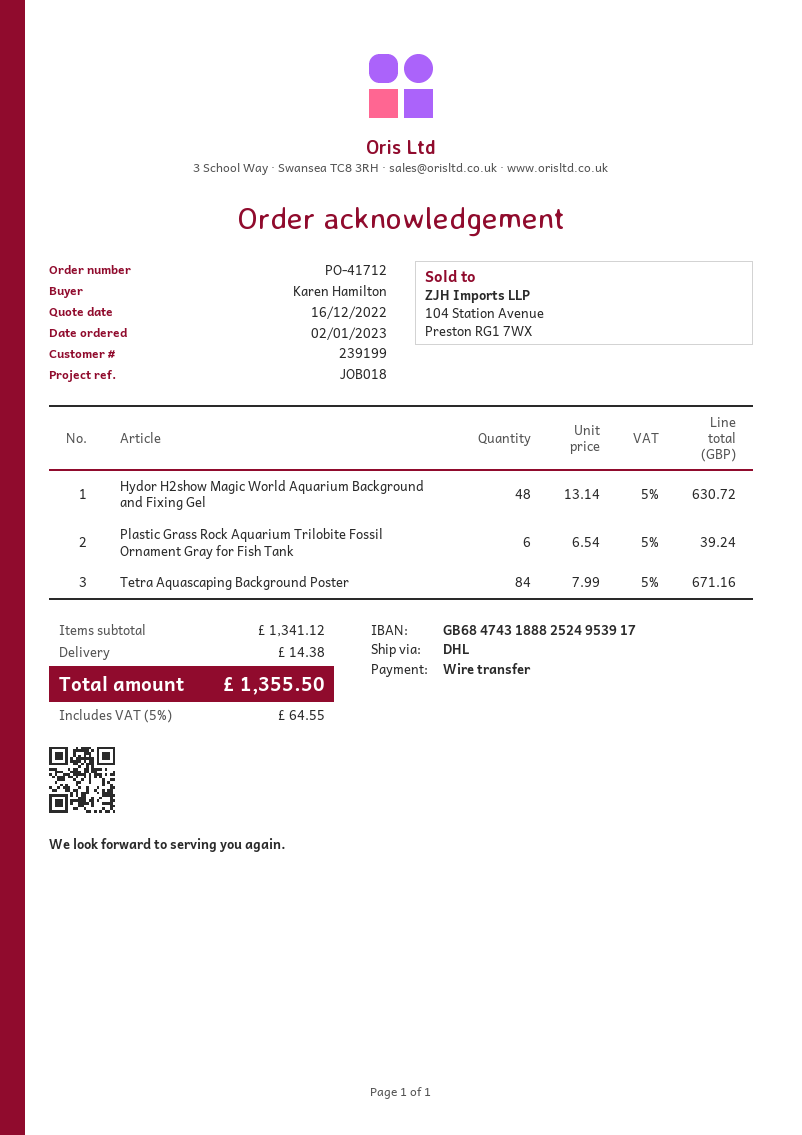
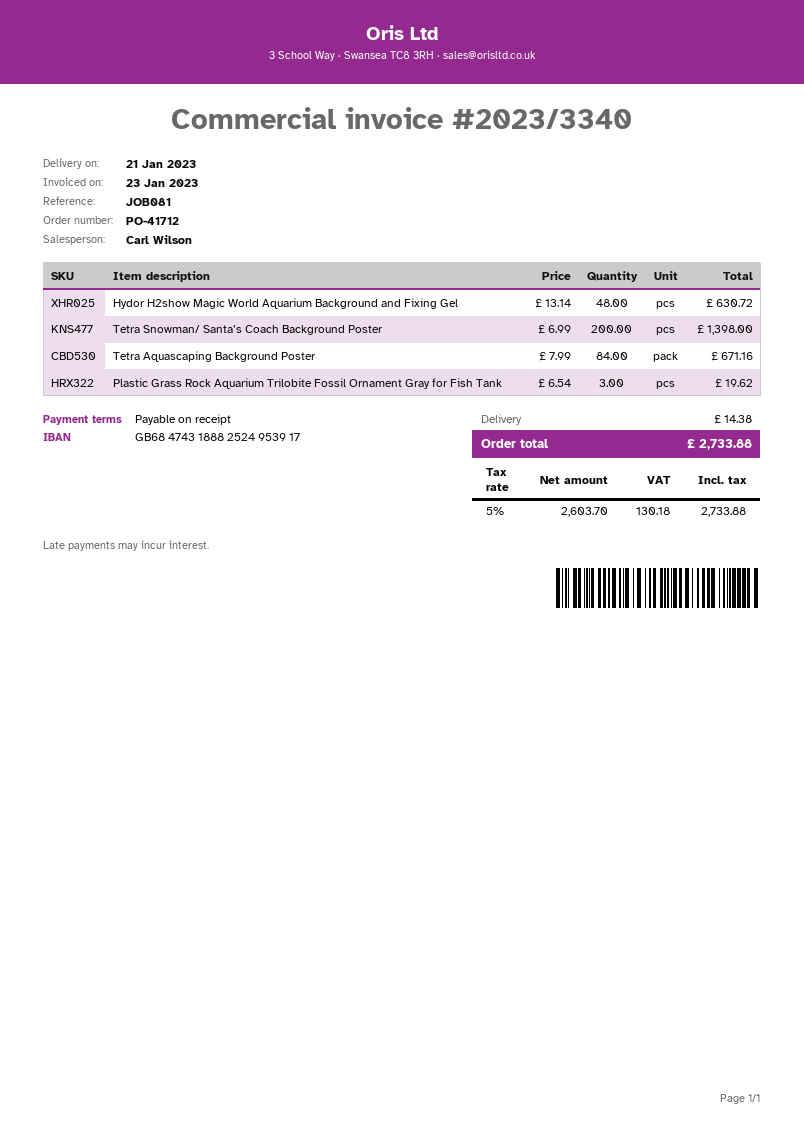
reference: JOB018 -> JOB081
Plastic Grass Rock Aquarium Trilobite Fossil Ornament Gray for Fish Tank: 6 x 6.54 = 39.24 -> 3 x 6.54 = 19.62
Tetra Snowman/ Santa’s Coach Background Poster: none -> 200 x 6.99 = 1398.00
tax: 5% = 64.55 -> 5% = 130.18
total: 1355.50 -> 2733.88

